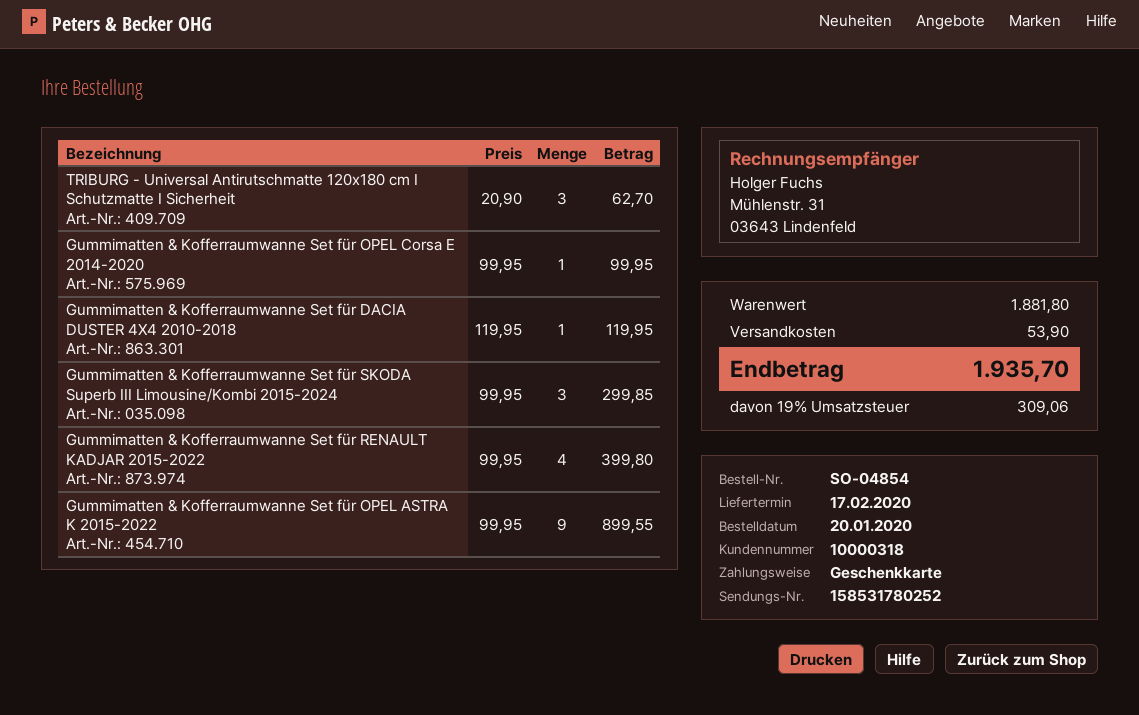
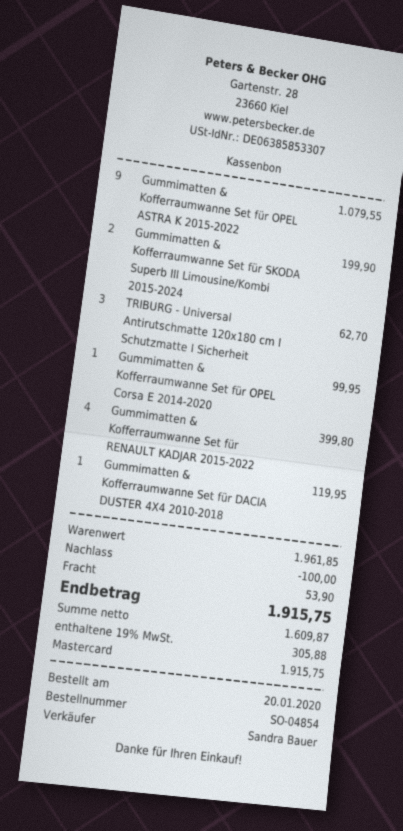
payment method: gift card -> Mastercard
Gummimatten & Kofferraumwanne Set für SKODA Superb III Limousine/Kombi 2015-2024: 3 for 299.85 -> 2 for 199.90
Gummimatten & Kofferraumwanne Set für OPEL ASTRA K 2015-2022: 9 for 899.55 -> 9 for 1079.55
subtotal: 1881.80 -> 1961.85
discount: none -> 100.00
tax: 19% = 309.06 -> 19% = 305.88
total: 1935.70 -> 1915.75

